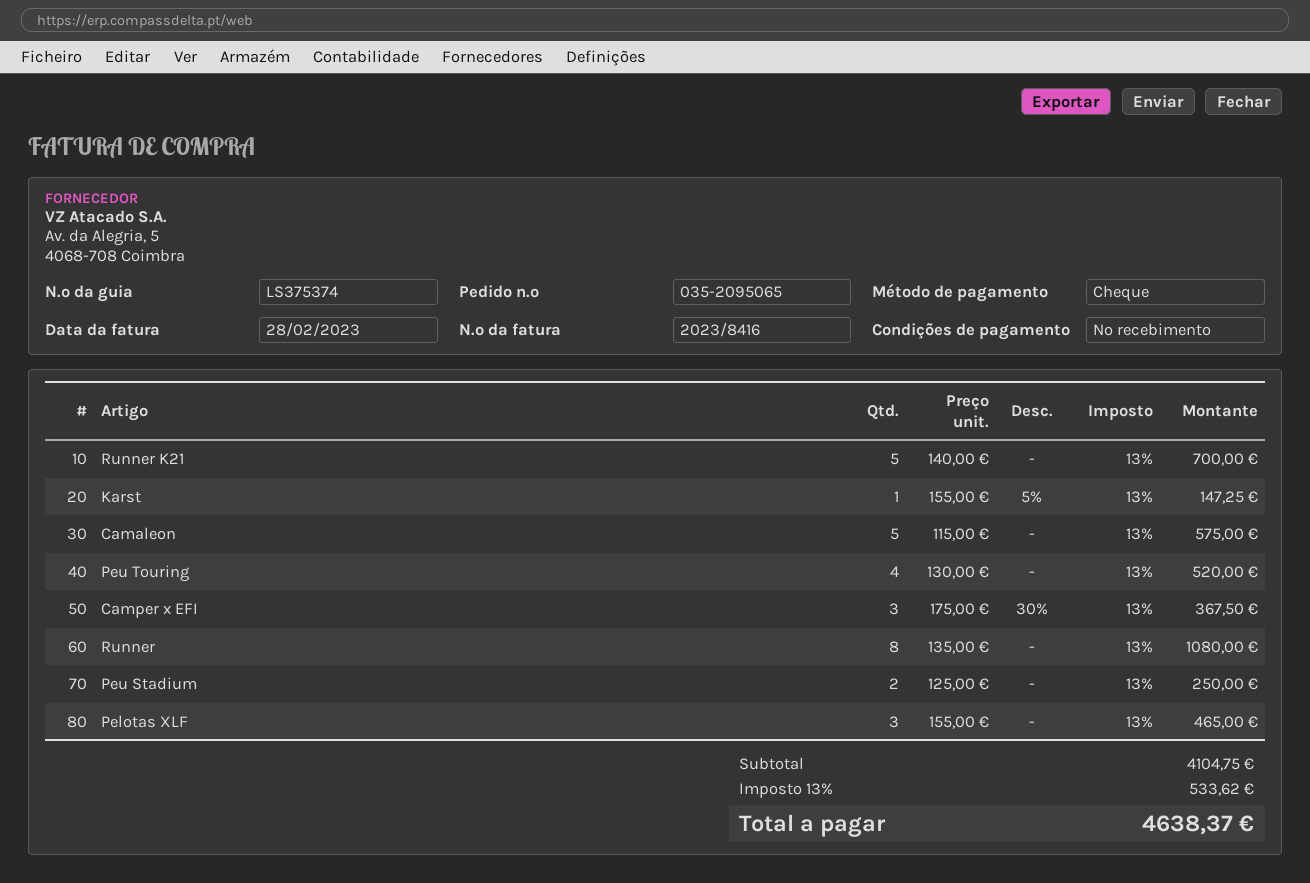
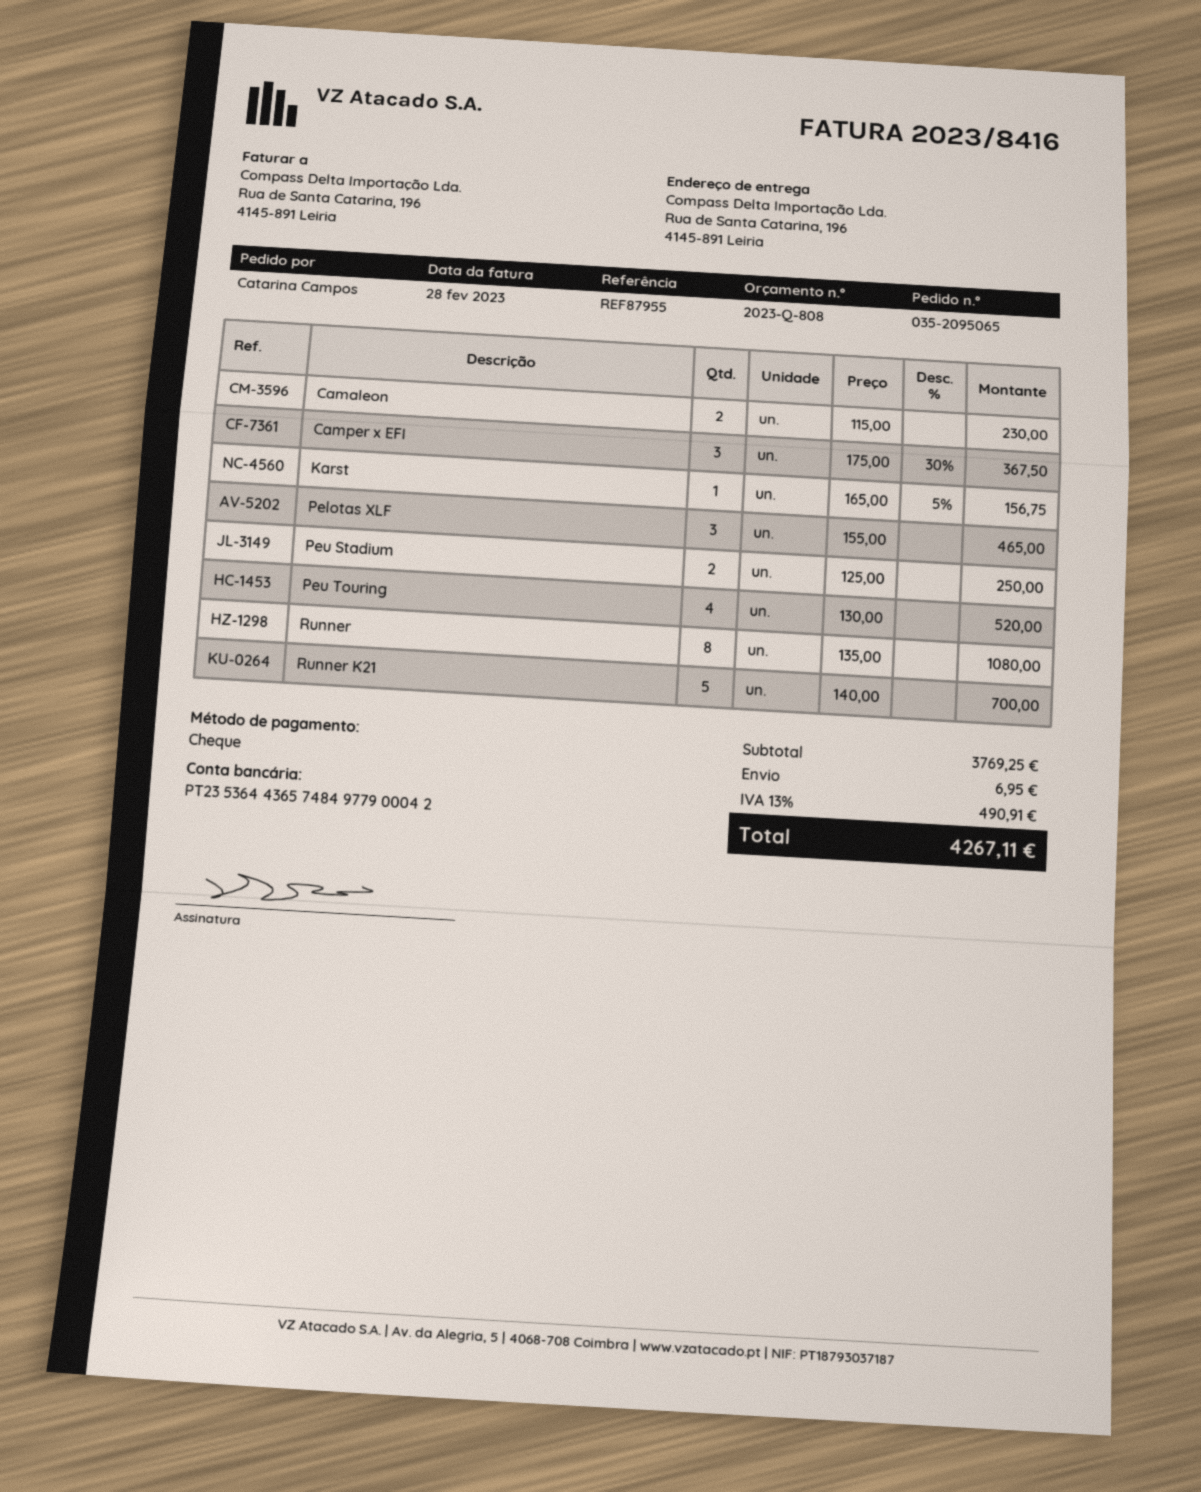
Karst: 1 x 155.00 - 5% = 147.25 -> 1 x 165.00 - 5% = 156.75
Camaleon: 5 x 115.00 = 575.00 -> 2 x 115.00 = 230.00
subtotal: 4104.75 -> 3769.25
shipping: none -> 6.95
tax: 13% = 533.62 -> 13% = 490.91
total: 4638.37 -> 4267.11

